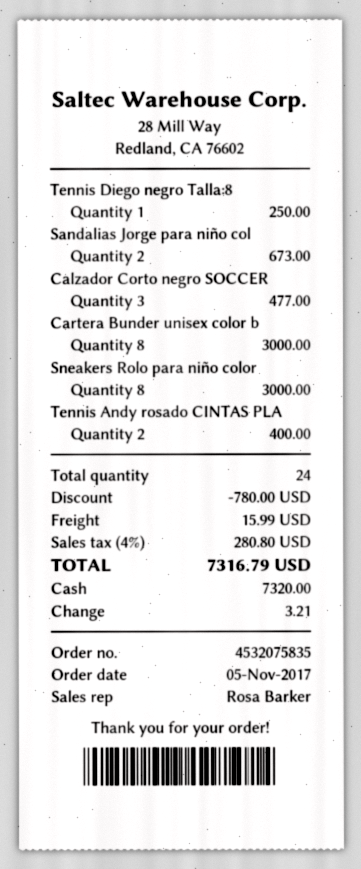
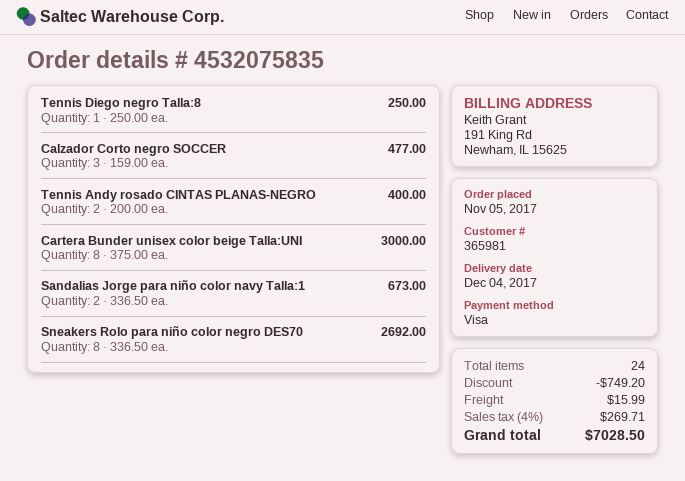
payment method: cash -> Visa
Sneakers Rolo para niño color: 8 for 3000.00 -> 8 for 2692.00
discount: 780.00 -> 749.20
tax: 4% = 280.80 -> 4% = 269.71
total: 7316.79 -> 7028.50

